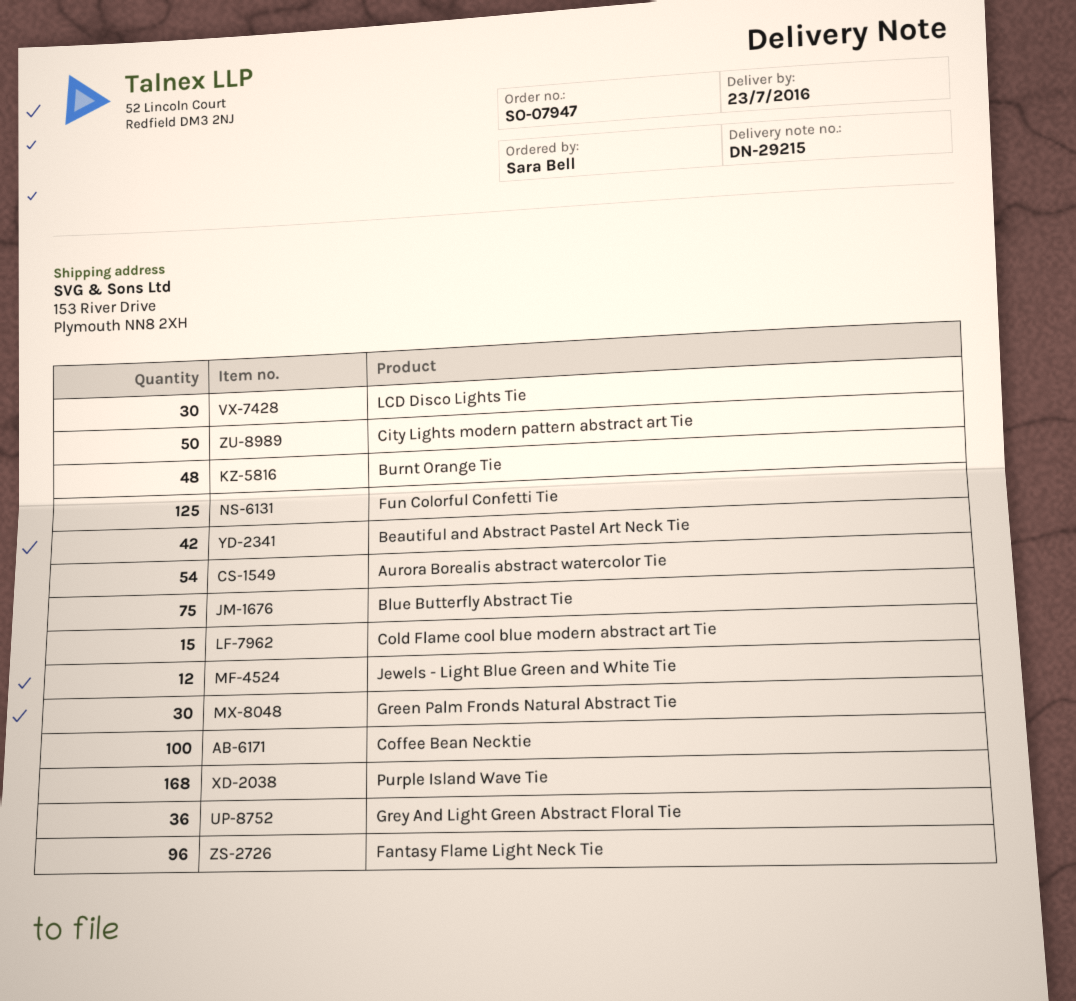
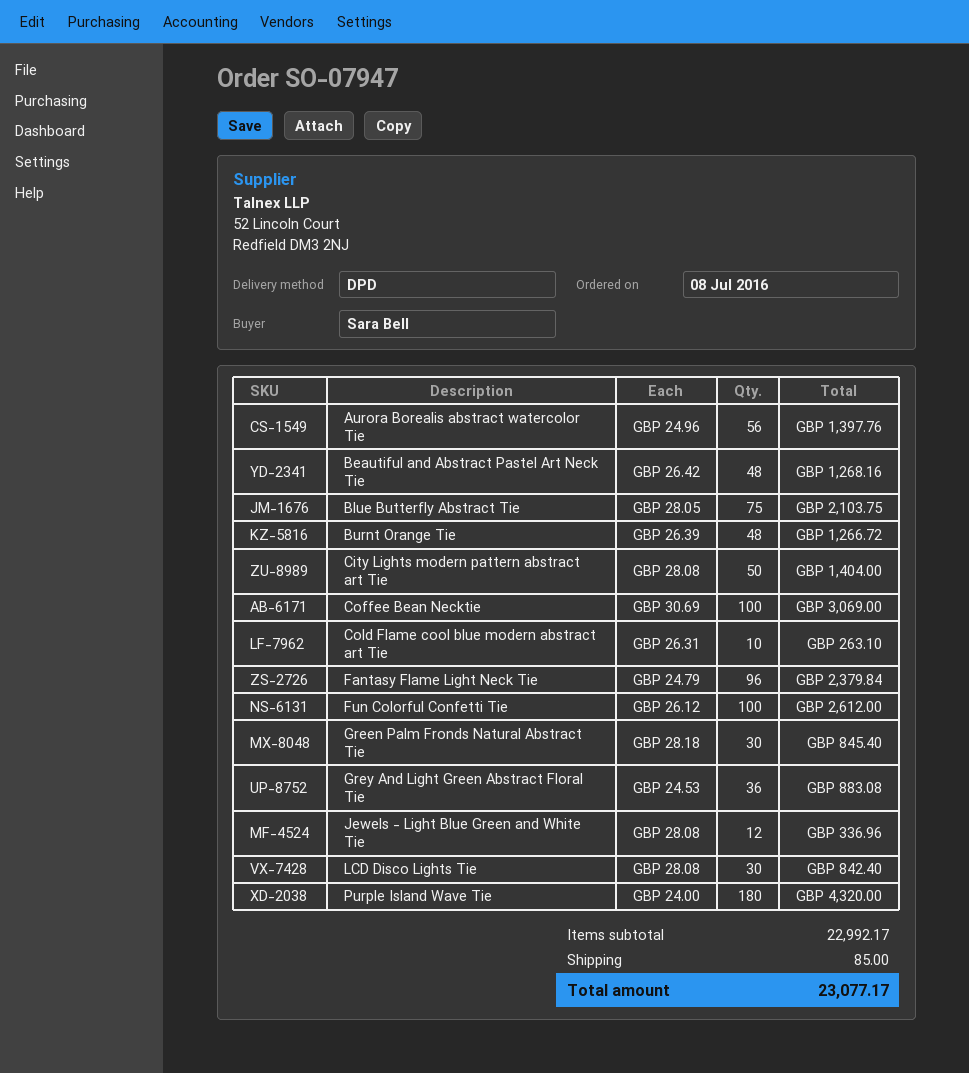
Fun Colorful Confetti Tie: 125 -> 100
Beautiful and Abstract Pastel Art Neck Tie: 42 -> 48
Aurora Borealis abstract watercolor Tie: 54 -> 56
Cold Flame cool blue modern abstract art Tie: 15 -> 10
Purple Island Wave Tie: 168 -> 180

